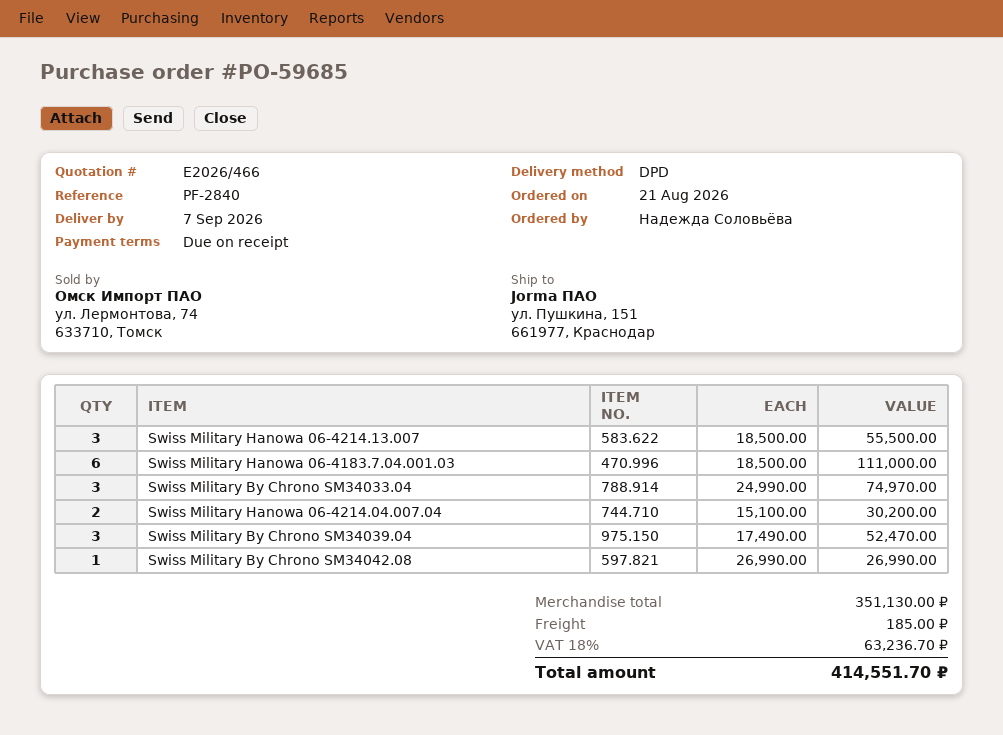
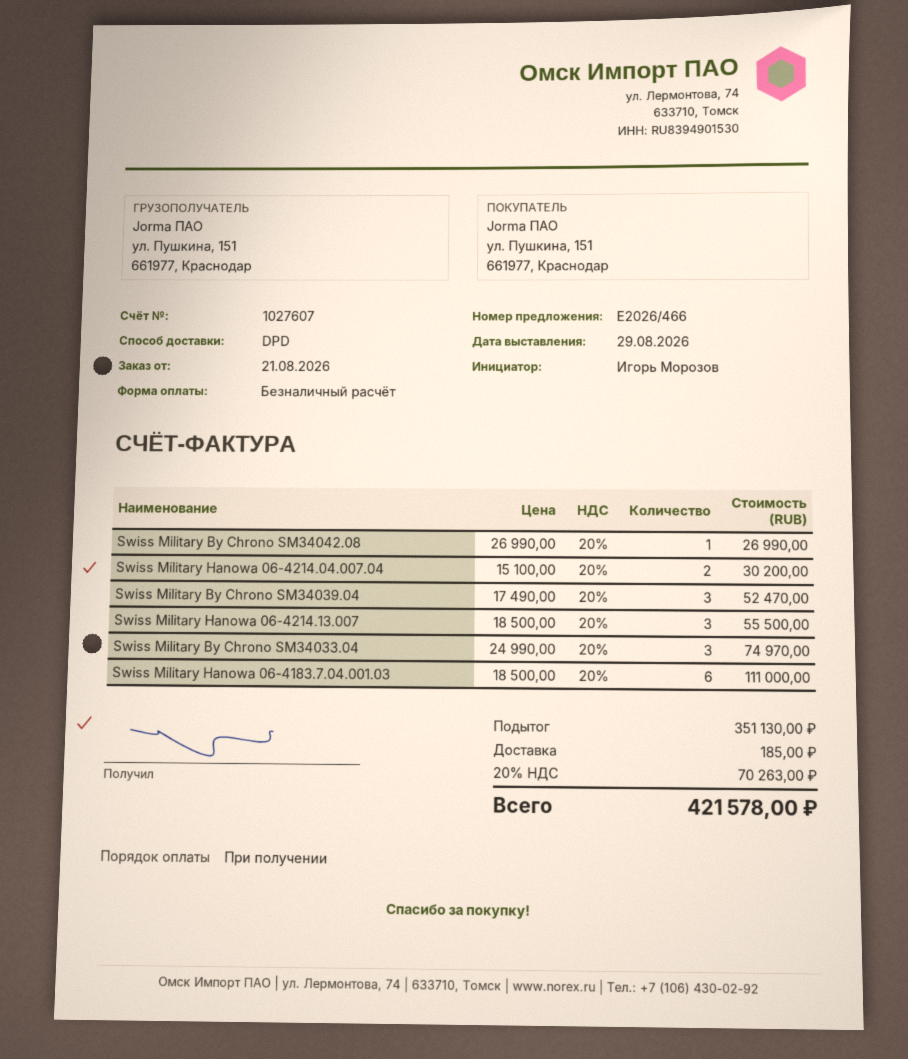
ordered by: Надежда Соловьёва -> Игорь Морозов
tax: 18% = 63236.70 -> 20% = 70263.00
total: 414551.70 -> 421578.00

